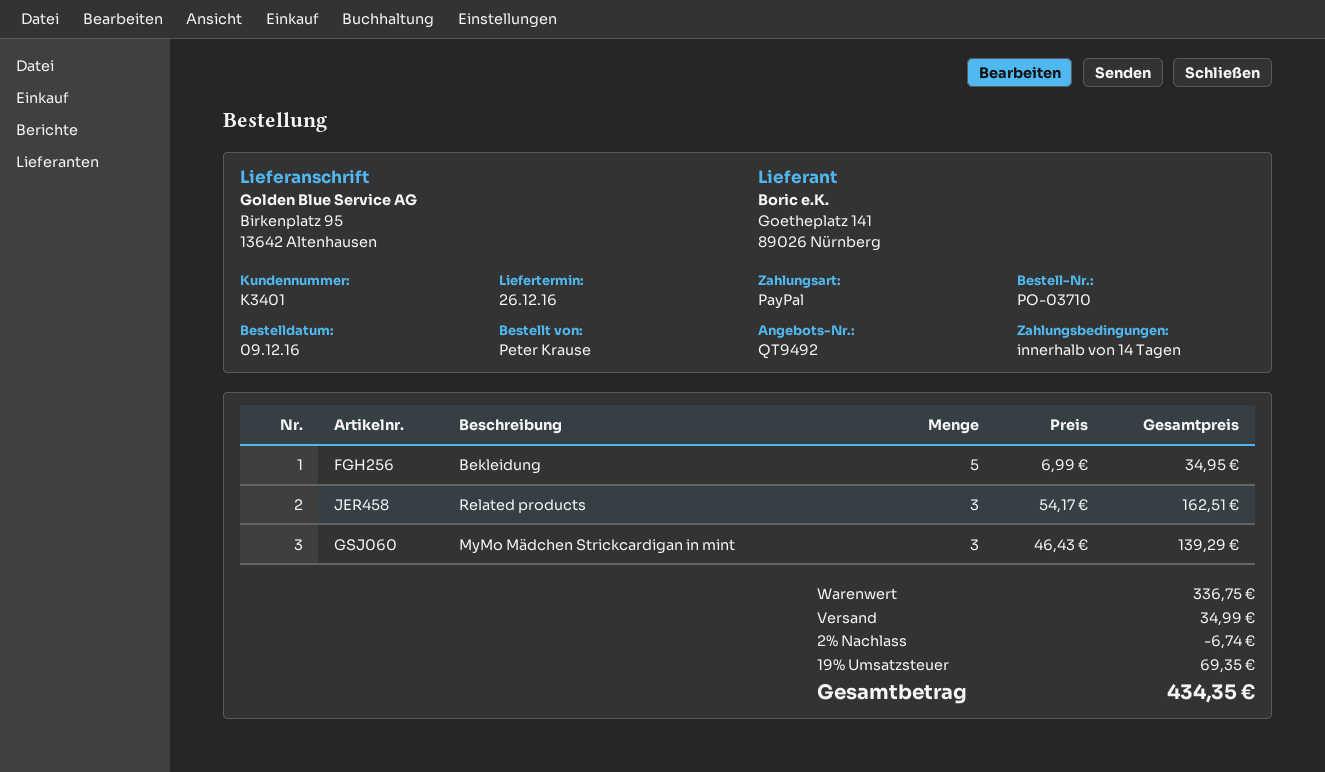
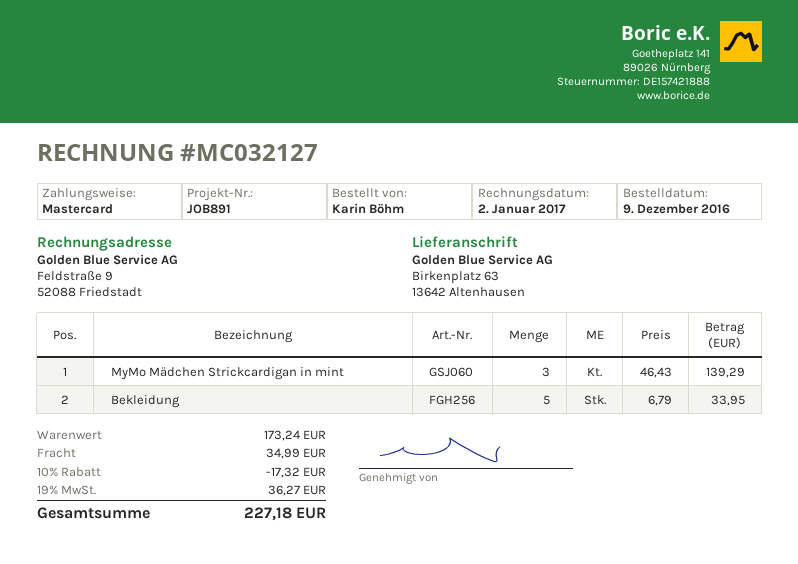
ordered by: Peter Krause -> Karin Böhm
payment method: PayPal -> Mastercard
ship to: Birkenplatz 95, 13642 Altenhausen -> Birkenplatz 63, 13642 Altenhausen
Bekleidung: 5 x 6.99 = 34.95 -> 5 x 6.79 = 33.95
Related products: 3 x 54.17 = 162.51 -> none
subtotal: 336.75 -> 173.24
discount: 2% = 6.74 -> 10% = 17.32
tax: 19% = 69.35 -> 19% = 36.27
total: 434.35 -> 227.18

